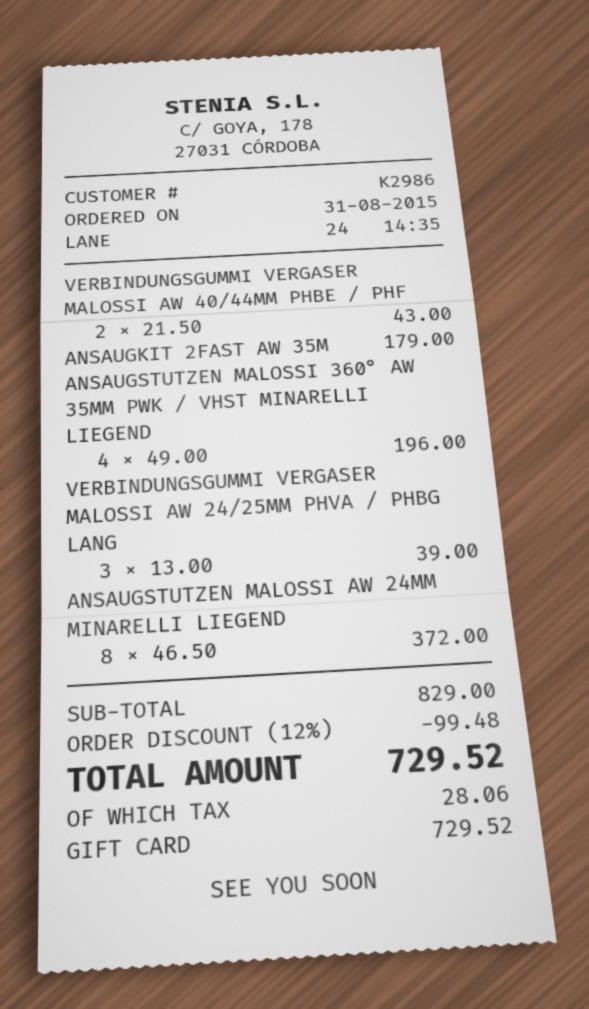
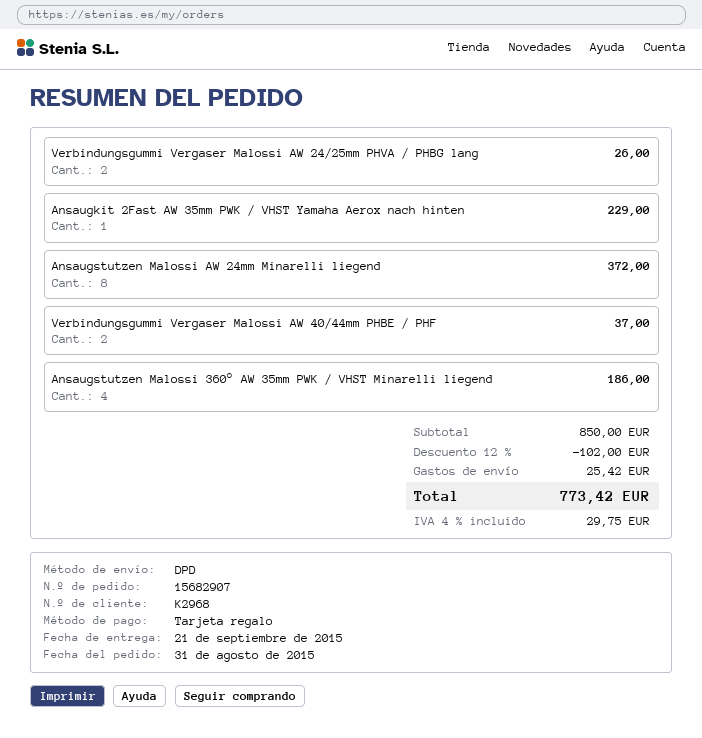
customer number: K2986 -> K2968
VERBINDUNGSGUMMI VERGASER MALOSSI AW 40/44MM PHBE / PHF: 2 for 43.00 -> 2 for 37.00
ANSAUGKIT 2FAST AW 35M: 1 for 179.00 -> 1 for 229.00
ANSAUGSTUTZEN MALOSSI 360° AW 35MM PWK / VHST MINARELLI LIEGEND: 4 for 196.00 -> 4 for 186.00
VERBINDUNGSGUMMI VERGASER MALOSSI AW 24/25MM PHVA / PHBG LANG: 3 for 39.00 -> 2 for 26.00
subtotal: 829.00 -> 850.00
discount: 12% = 99.48 -> 12% = 102.00
shipping: none -> 25.42
tax: 28.06 -> 29.75
total: 729.52 -> 773.42

